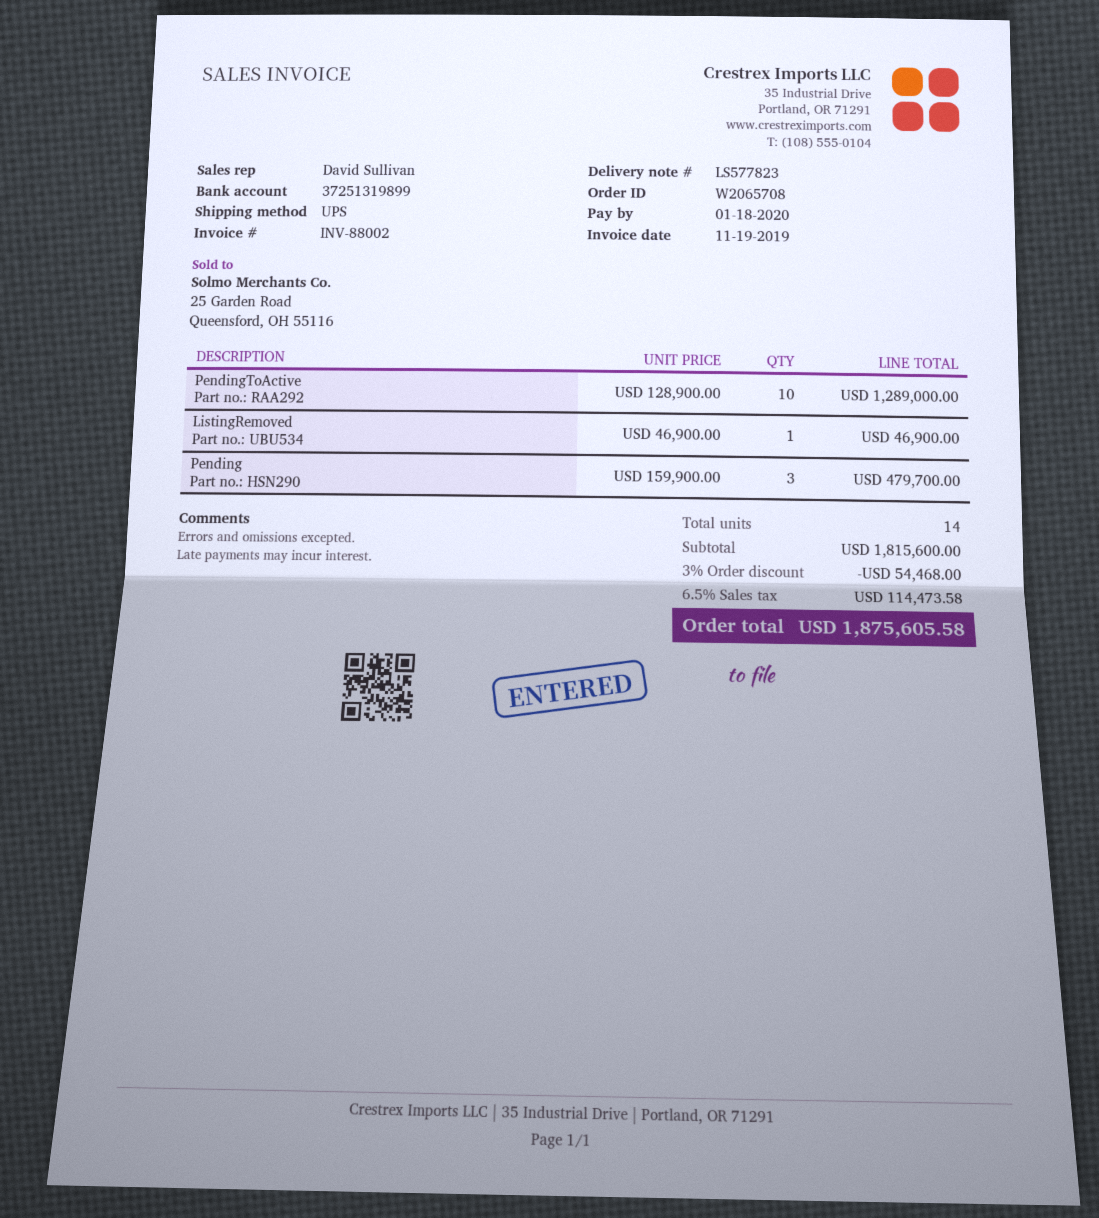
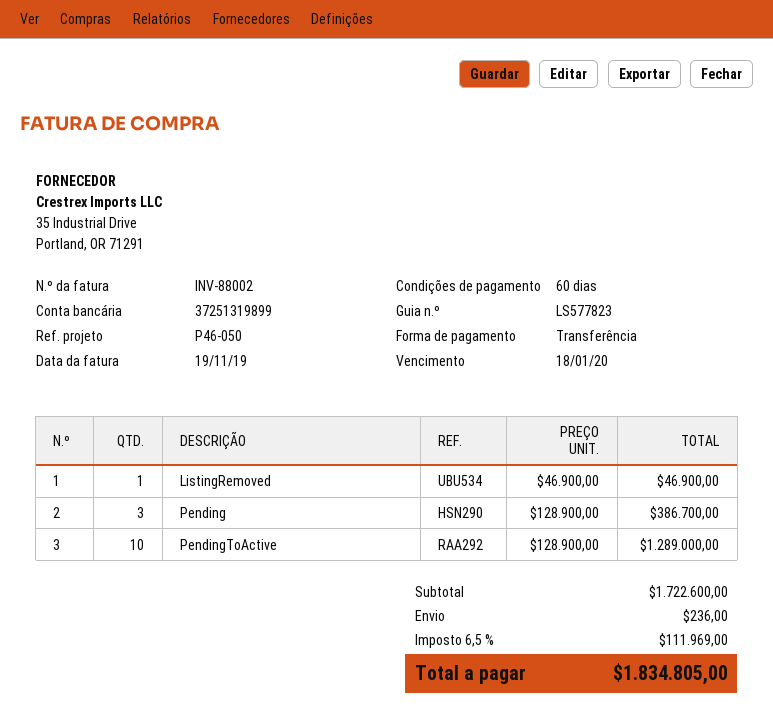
Pending: 3 x 159900.00 = 479700.00 -> 3 x 128900.00 = 386700.00
subtotal: 1815600.00 -> 1722600.00
discount: 3% = 54468.00 -> none
shipping: none -> 236.00
tax: 6.5% = 114473.58 -> 6.5% = 111969.00
total: 1875605.58 -> 1834805.00

